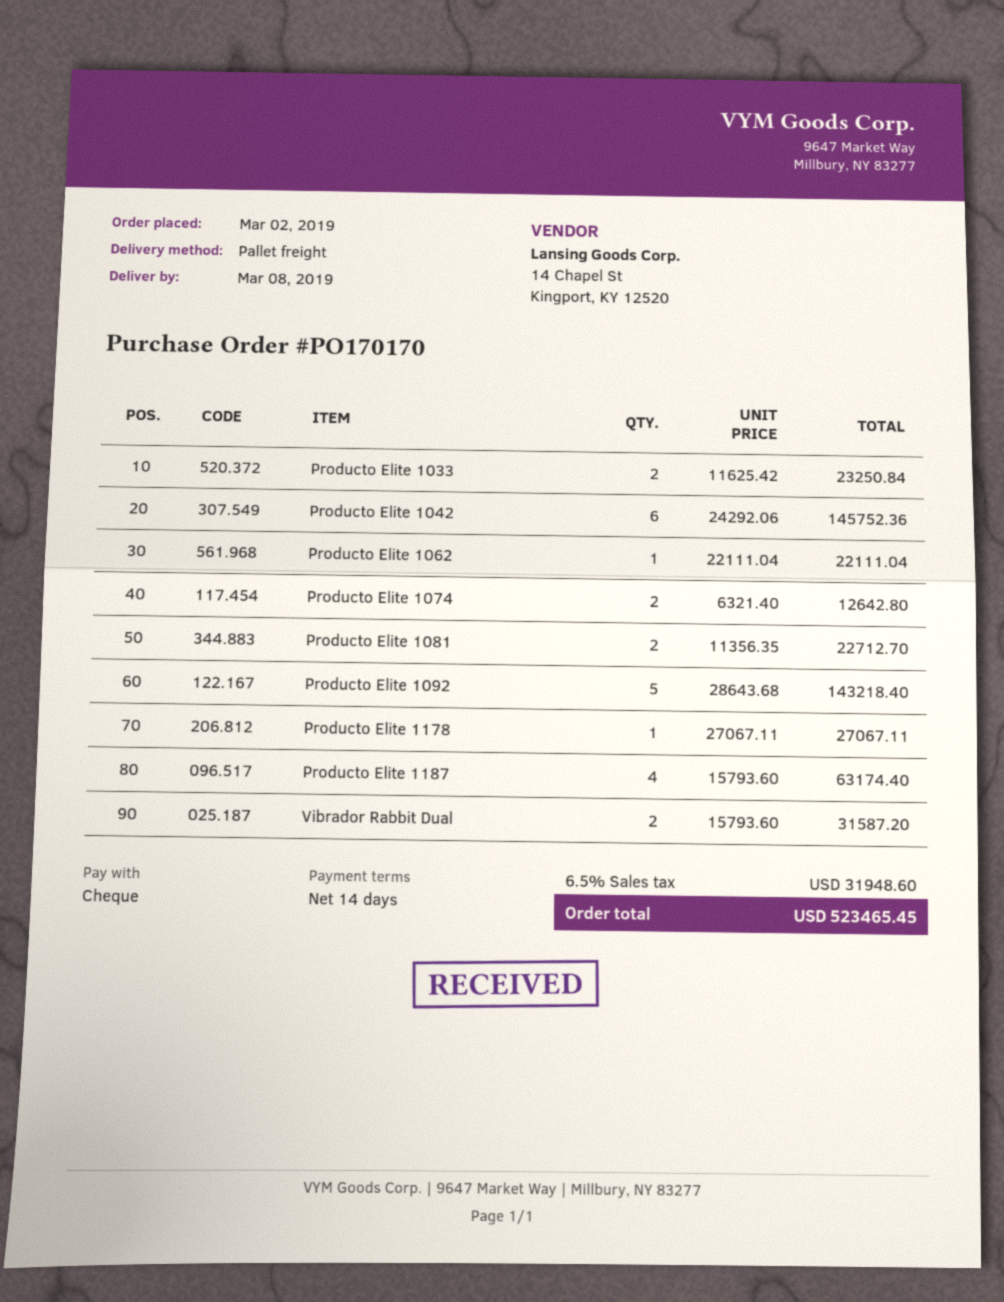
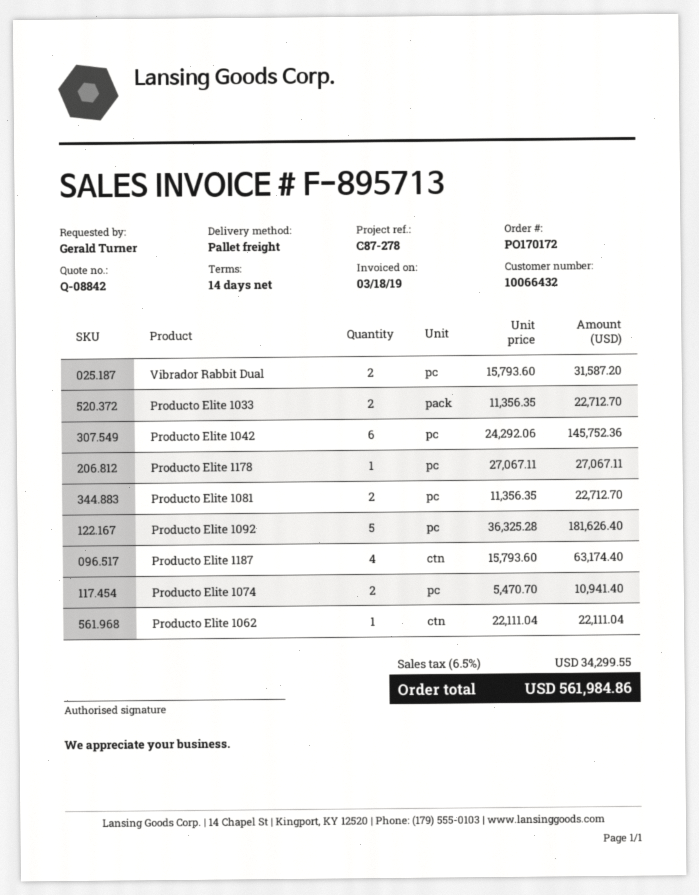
order number: PO170170 -> PO170172
Producto Elite 1033: 2 x 11625.42 = 23250.84 -> 2 x 11356.35 = 22712.70
Producto Elite 1074: 2 x 6321.40 = 12642.80 -> 2 x 5470.70 = 10941.40
Producto Elite 1092: 5 x 28643.68 = 143218.40 -> 5 x 36325.28 = 181626.40
tax: 6.5% = 31948.60 -> 6.5% = 34299.55
total: 523465.45 -> 561984.86

